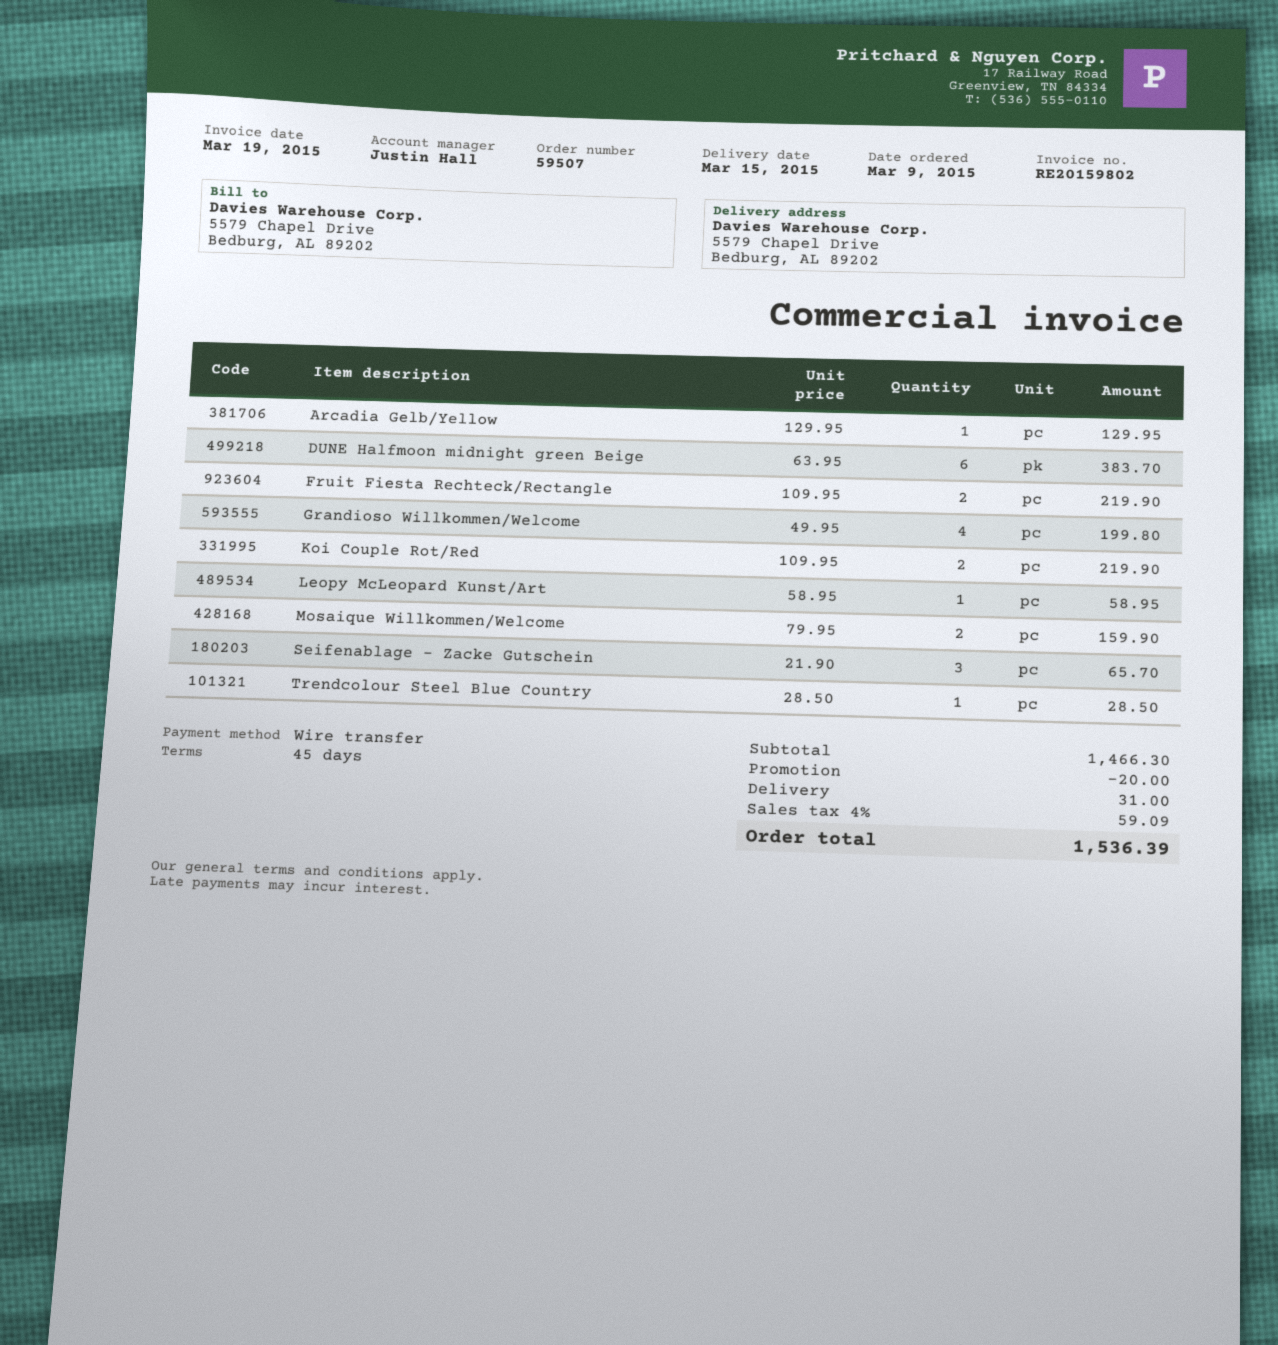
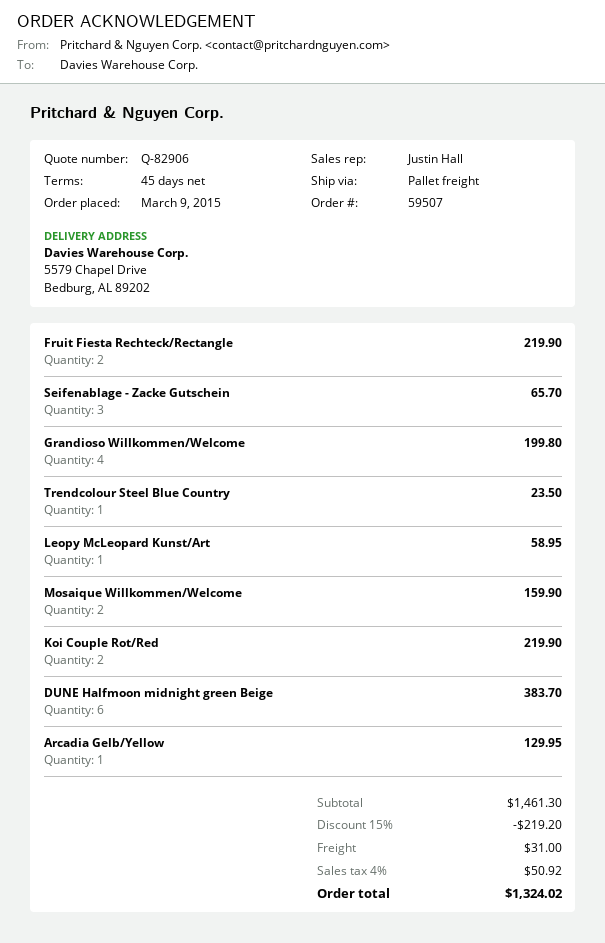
Trendcolour Steel Blue Country: 1 for 28.50 -> 1 for 23.50
subtotal: 1466.30 -> 1461.30
discount: 20.00 -> 219.20
tax: 4% = 59.09 -> 4% = 50.92
total: 1536.39 -> 1324.02

